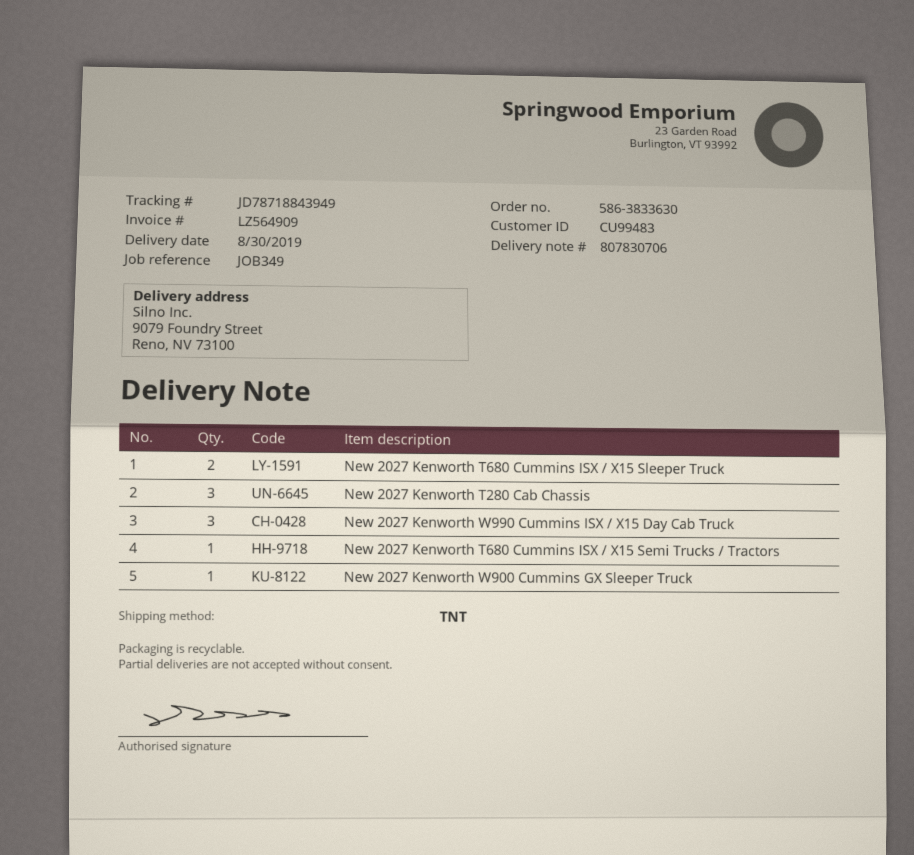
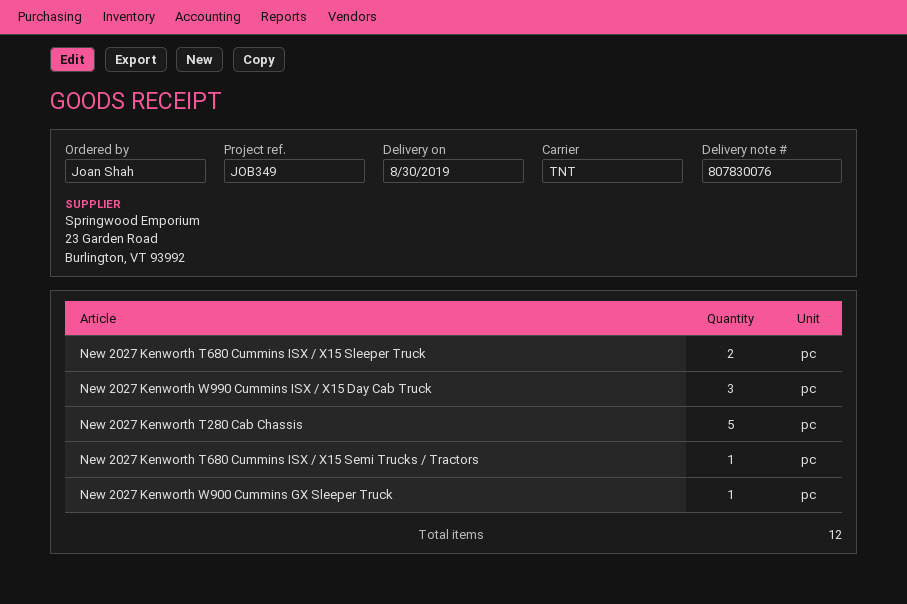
delivery note number: 807830706 -> 807830076
New 2027 Kenworth T280 Cab Chassis: 3 -> 5

